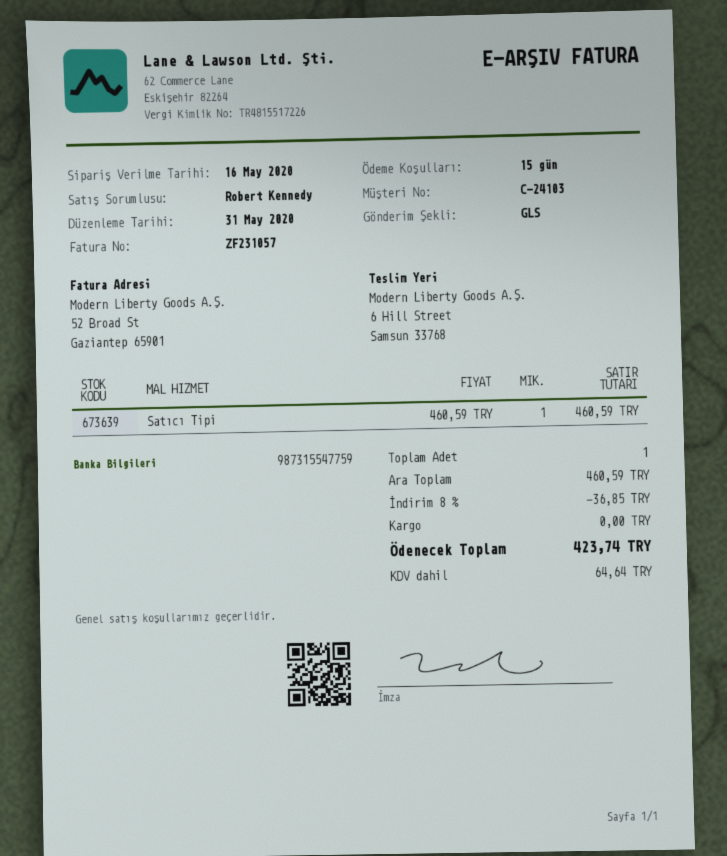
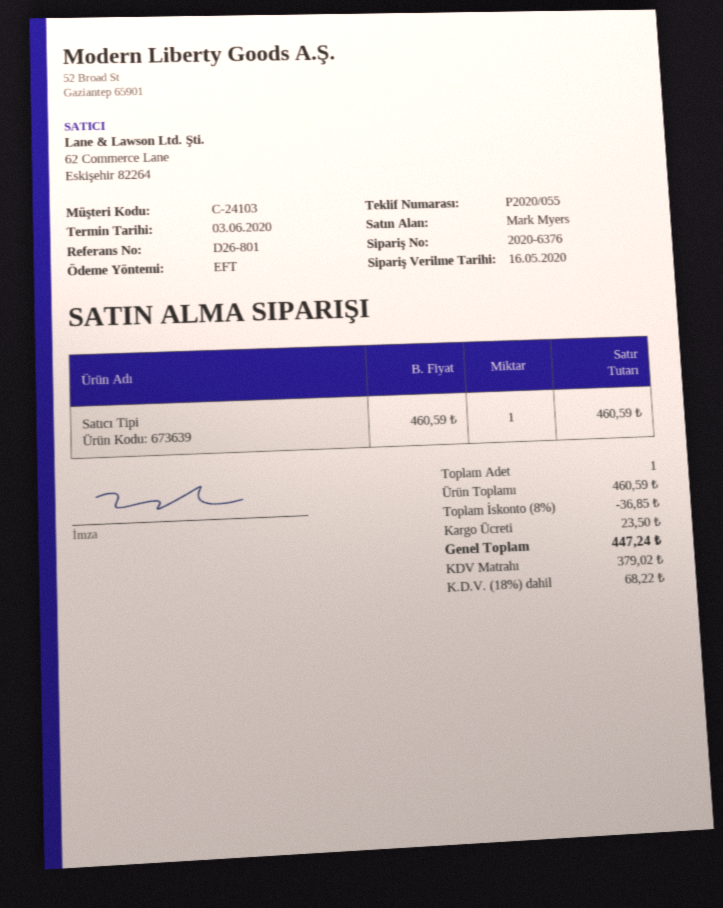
shipping: 0.00 -> 23.50
tax: 64.64 -> 68.22
total: 423.74 -> 447.24

